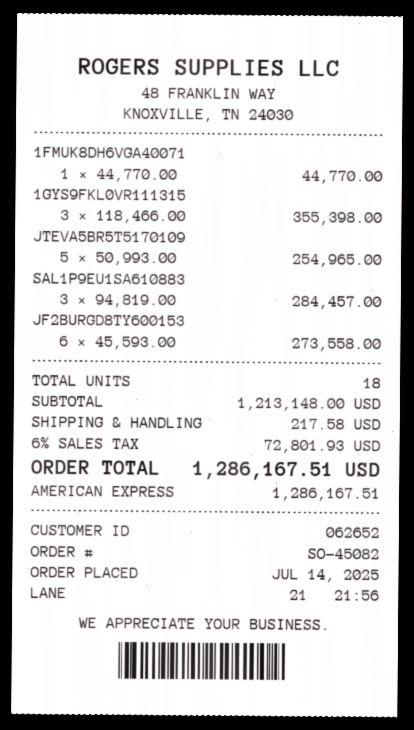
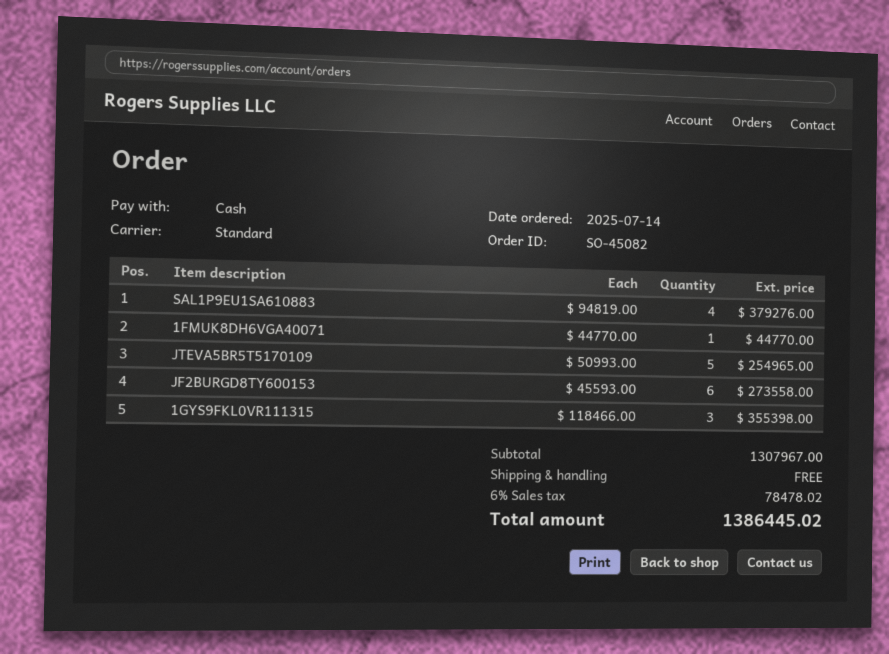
payment method: American Express -> cash
SAL1P9EU1SA610883: 3 x 94819.00 = 284457.00 -> 4 x 94819.00 = 379276.00
subtotal: 1213148.00 -> 1307967.00
shipping: 217.58 -> 0.00
tax: 6% = 72801.93 -> 6% = 78478.02
total: 1286167.51 -> 1386445.02

